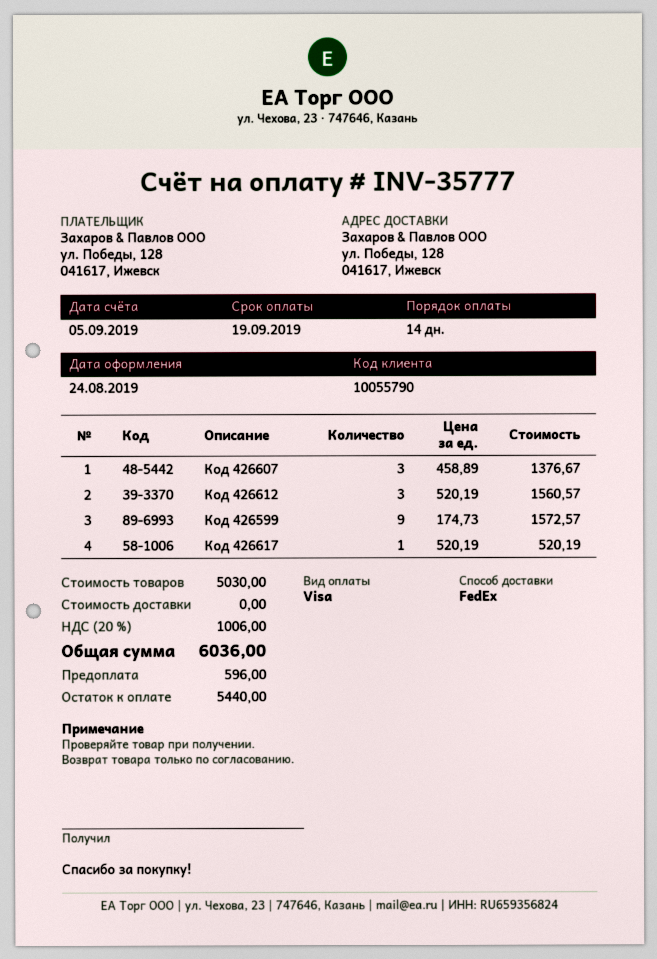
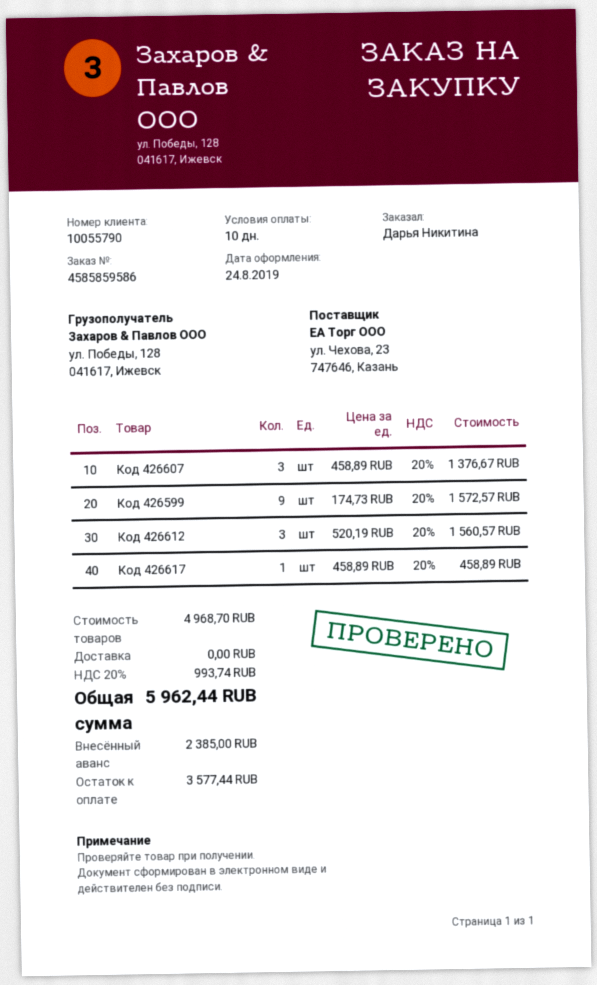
payment terms: 14 days -> 10 days
Код 426617: 1 x 520.19 = 520.19 -> 1 x 458.89 = 458.89
subtotal: 5030.00 -> 4968.70
tax: 20% = 1006.00 -> 20% = 993.74
total: 6036.00 -> 5962.44
deposit: 596.00 -> 2385.00
balance: 5440.00 -> 3577.44

